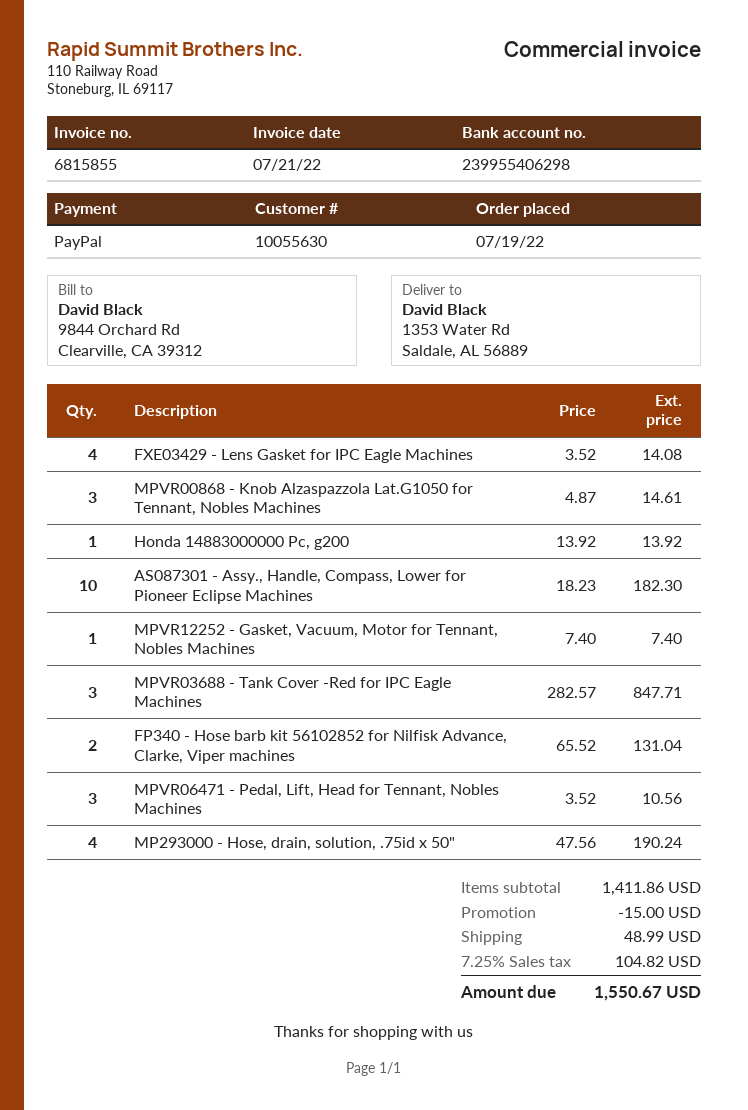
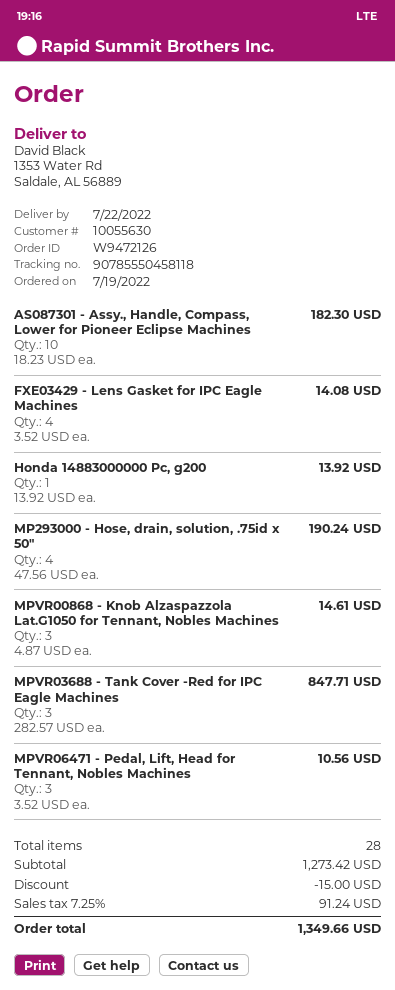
MPVR12252 - Gasket, Vacuum, Motor for Tennant, Nobles Machines: 1 x 7.40 = 7.40 -> none
FP340 - Hose barb kit 56102852 for Nilfisk Advance, Clarke, Viper machines: 2 x 65.52 = 131.04 -> none
subtotal: 1411.86 -> 1273.42
shipping: 48.99 -> none
tax: 7.25% = 104.82 -> 7.25% = 91.24
total: 1550.67 -> 1349.66

